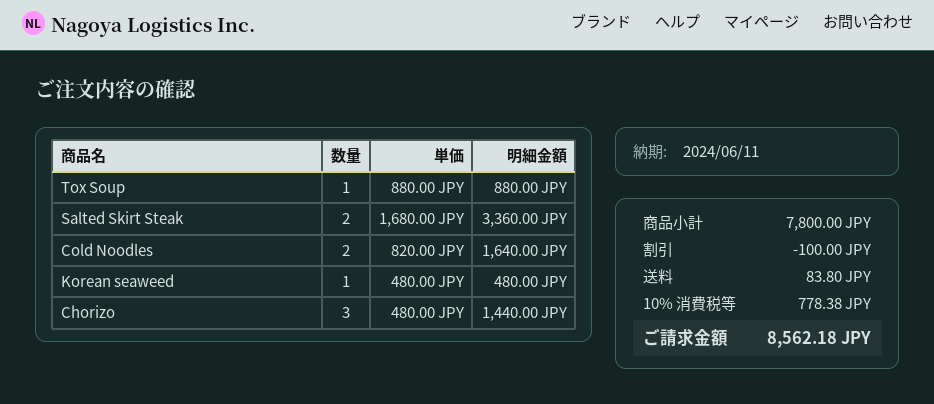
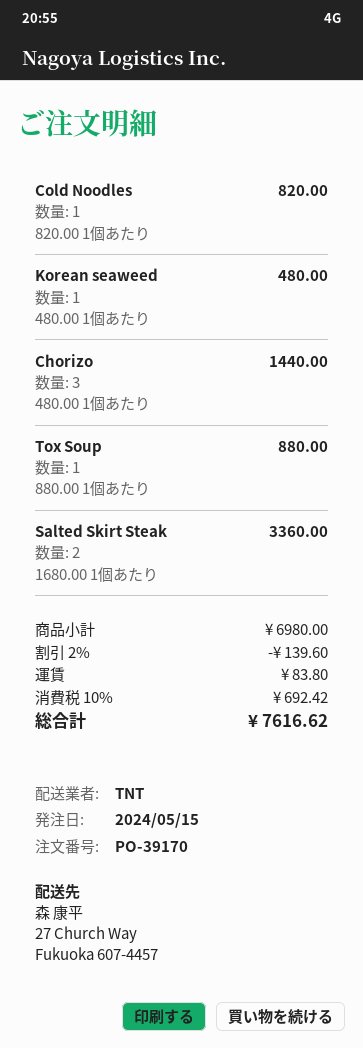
Cold Noodles: 2 x 820.00 = 1640.00 -> 1 x 820.00 = 820.00
subtotal: 7800.00 -> 6980.00
discount: 100.00 -> 139.60
tax: 10% = 778.38 -> 10% = 692.42
total: 8562.18 -> 7616.62

